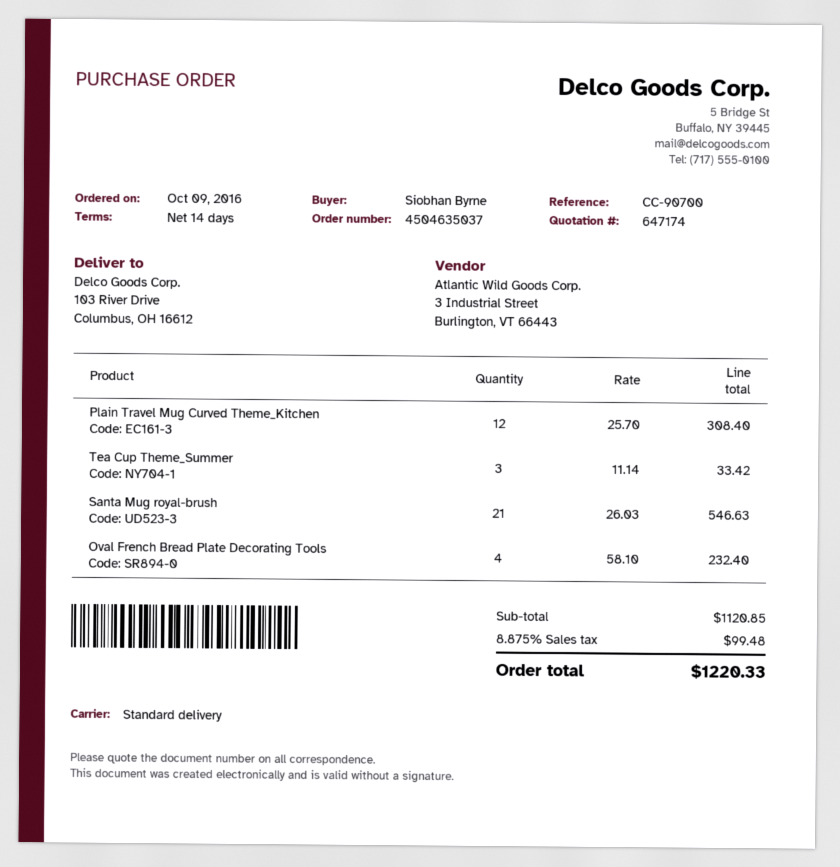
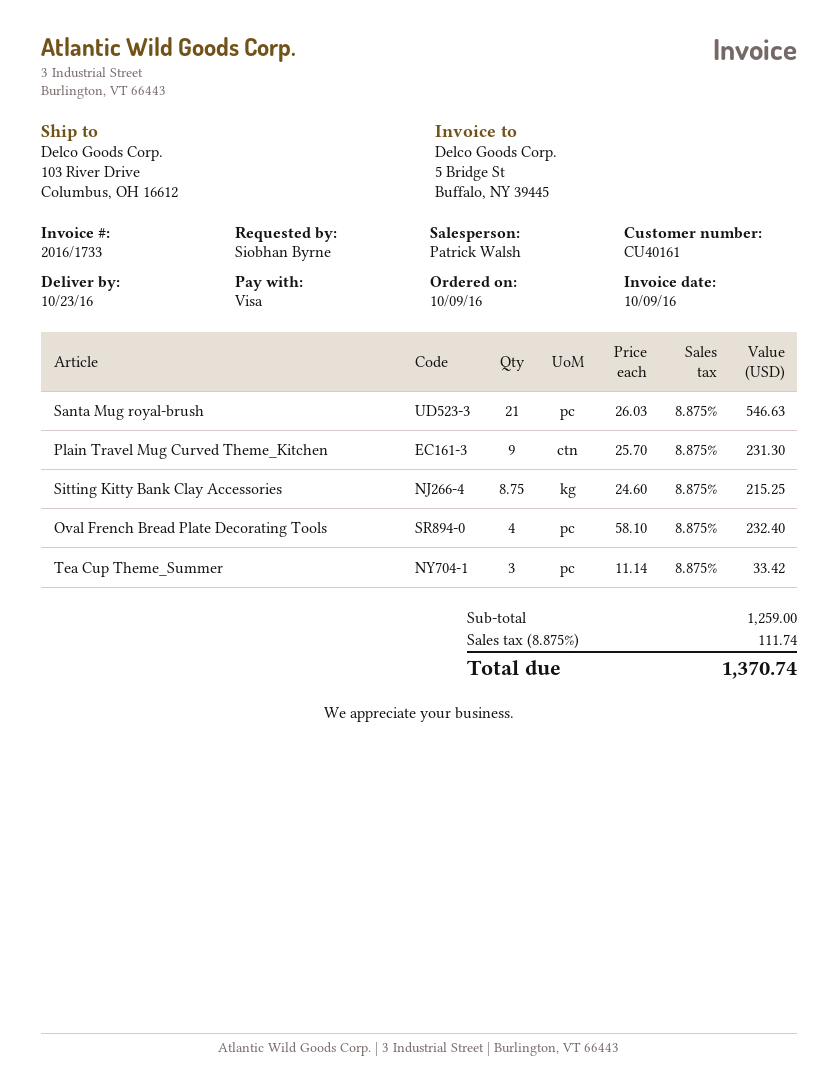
Plain Travel Mug Curved Theme_Kitchen: 12 x 25.70 = 308.40 -> 9 x 25.70 = 231.30
Sitting Kitty Bank Clay Accessories: none -> 8.75 x 24.60 = 215.25
subtotal: 1120.85 -> 1259.00
tax: 8.875% = 99.48 -> 8.875% = 111.74
total: 1220.33 -> 1370.74

